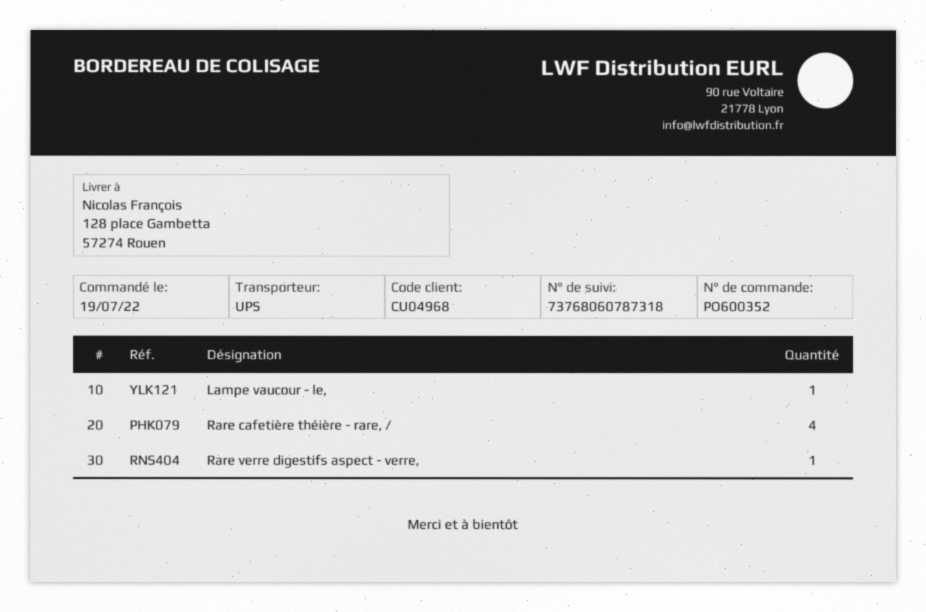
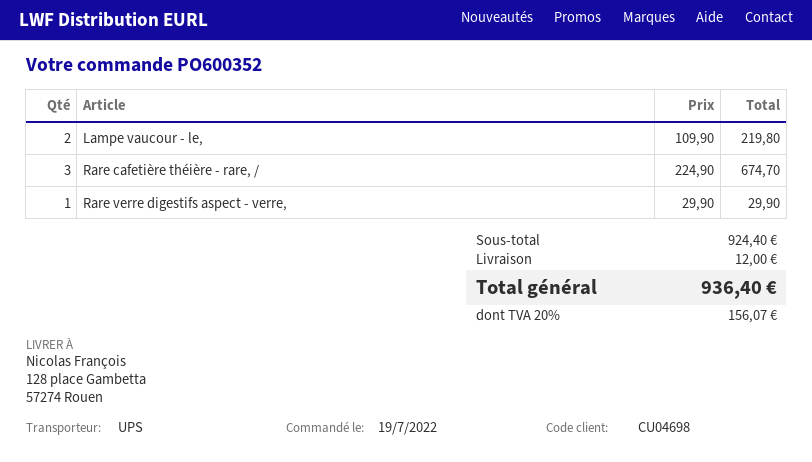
customer number: CU04968 -> CU04698
Lampe vaucour - le,: 1 -> 2
Rare cafetière théière - rare, /: 4 -> 3

